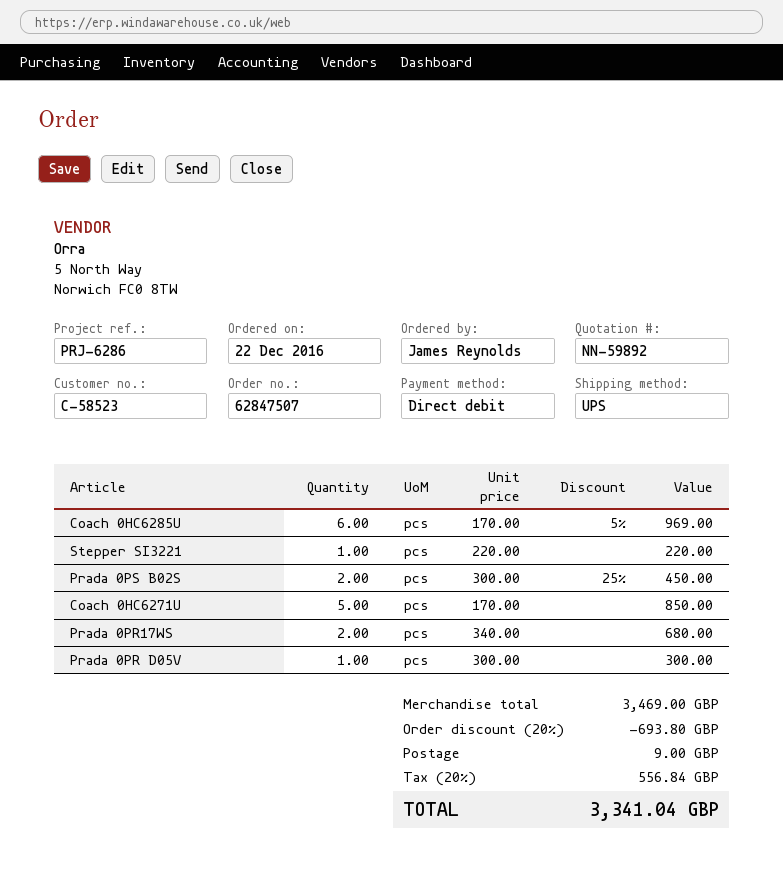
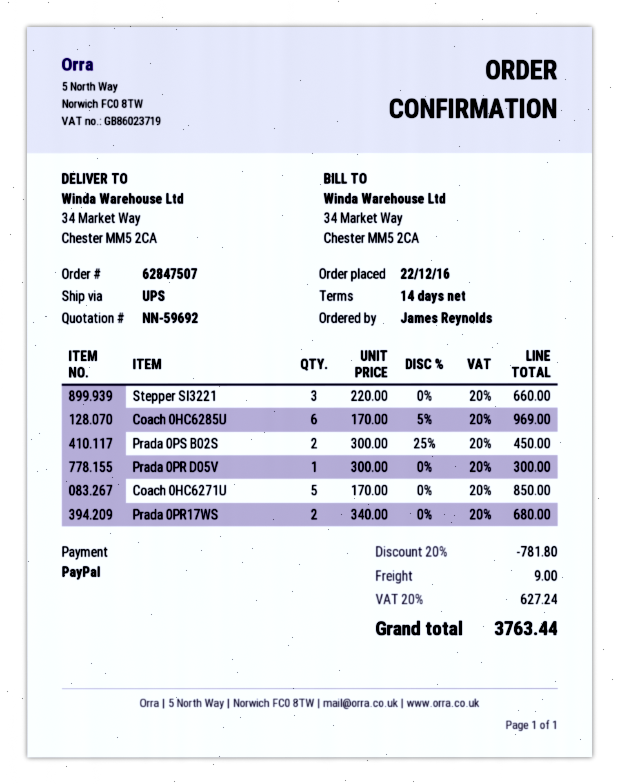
quote number: NN-59892 -> NN-59692
payment method: direct debit -> PayPal
Stepper SI3221: 1 x 220.00 = 220.00 -> 3 x 220.00 = 660.00
discount: 20% = 693.80 -> 20% = 781.80
tax: 20% = 556.84 -> 20% = 627.24
total: 3341.04 -> 3763.44

